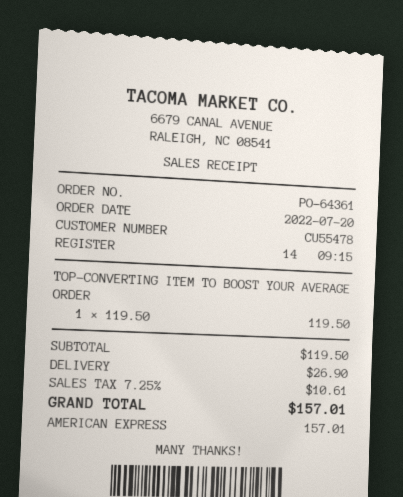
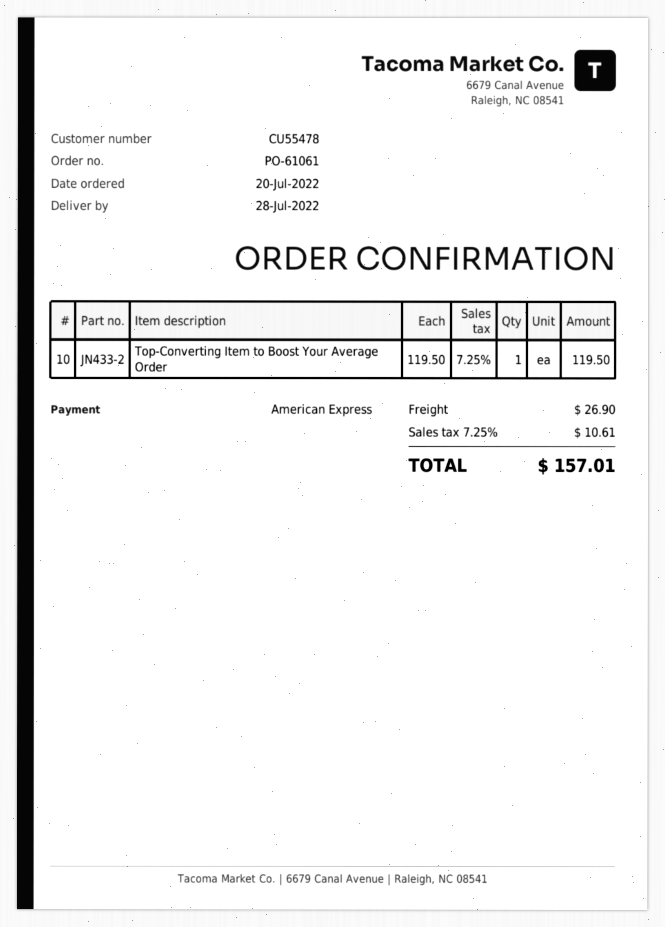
order number: PO-64361 -> PO-61061

